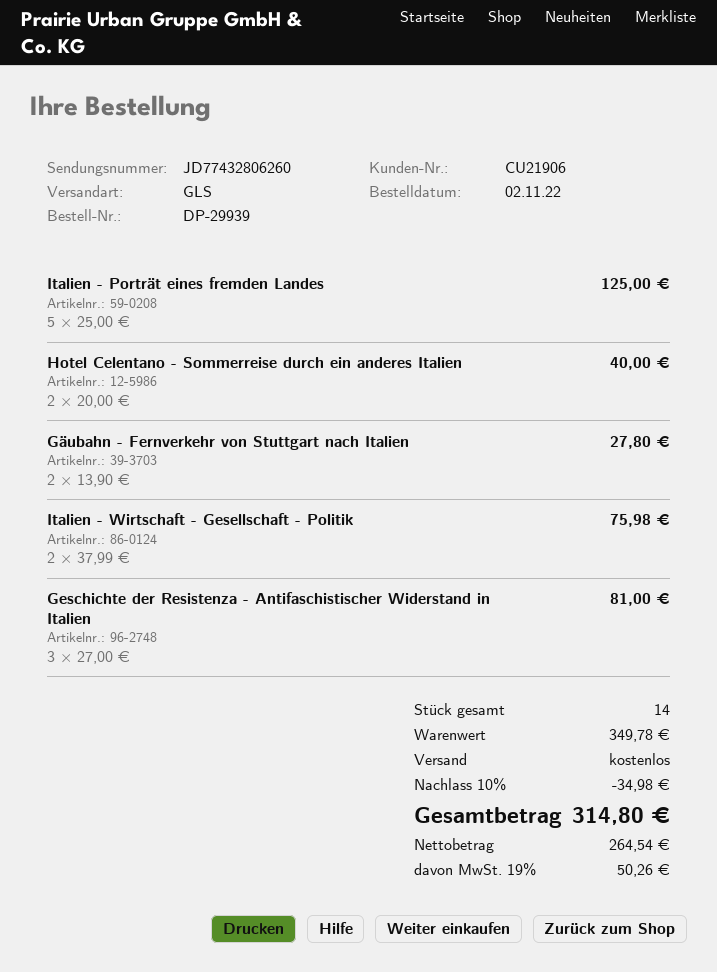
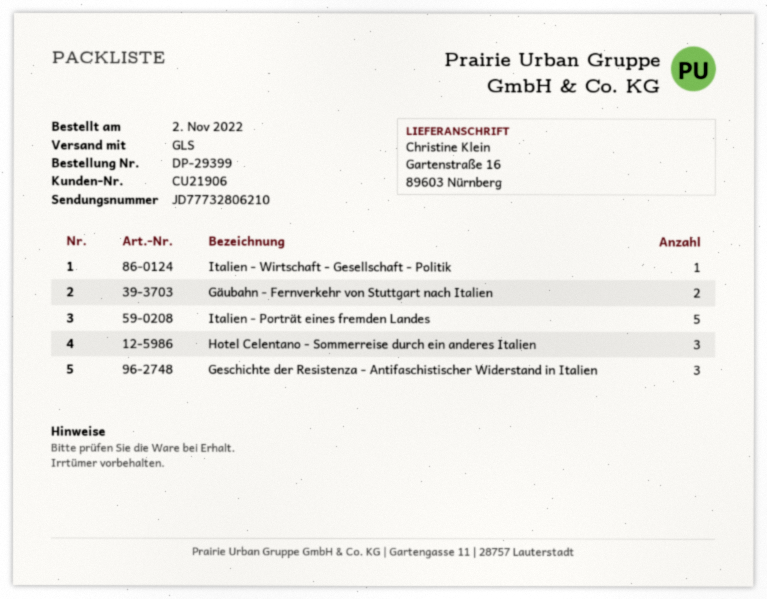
order number: DP-29939 -> DP-29399
tracking number: JD77432806260 -> JD77732806210
Hotel Celentano - Sommerreise durch ein anderes Italien: 2 -> 3
Italien - Wirtschaft - Gesellschaft - Politik: 2 -> 1

